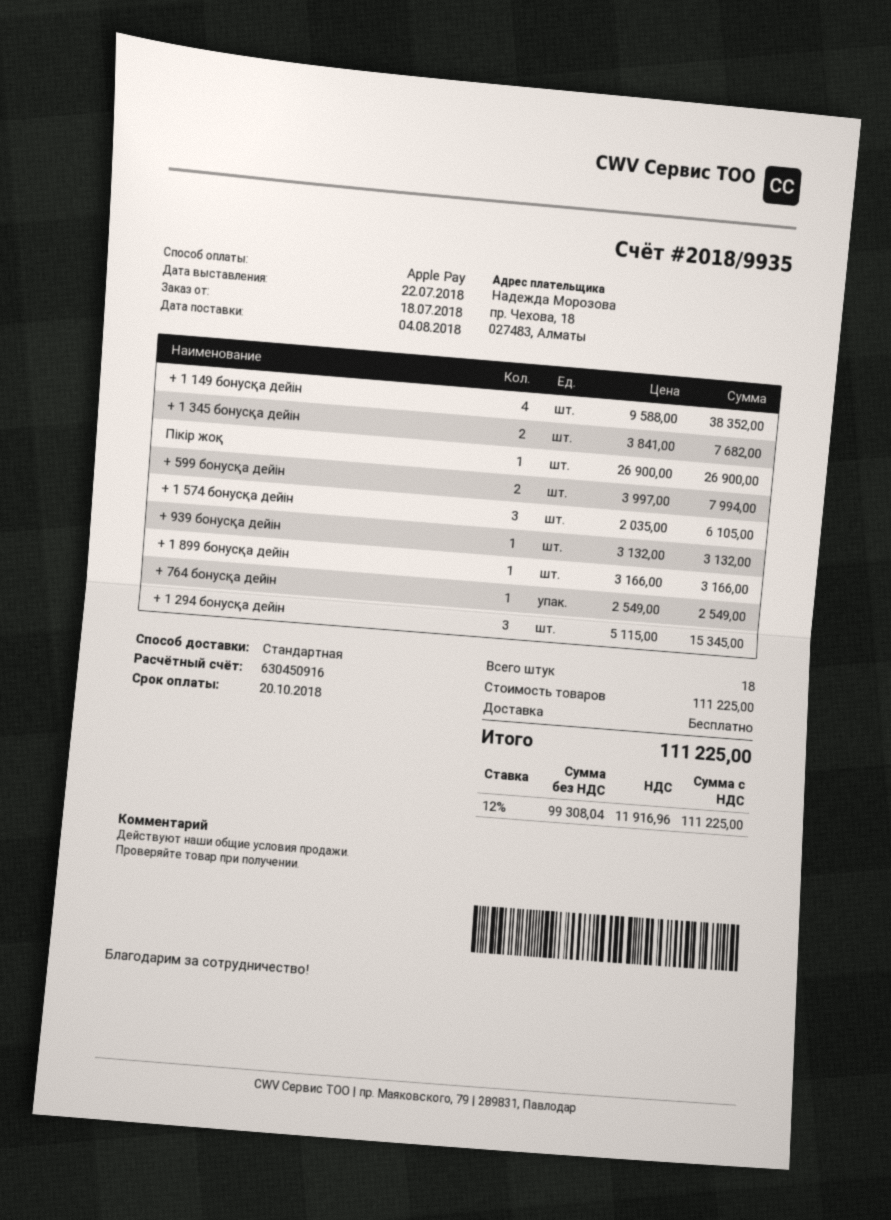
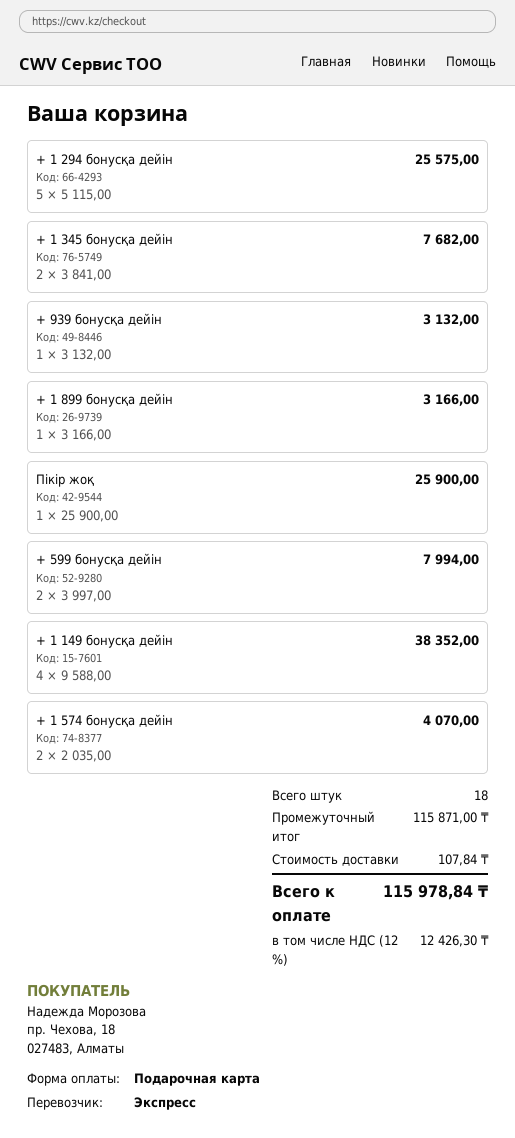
payment method: Apple Pay -> gift card
shipping method: standard -> express
Пікір жоқ: 1 x 26900.00 = 26900.00 -> 1 x 25900.00 = 25900.00
+ 1 574 бонусқа дейін: 3 x 2035.00 = 6105.00 -> 2 x 2035.00 = 4070.00
+ 764 бонусқа дейін: 1 x 2549.00 = 2549.00 -> none
+ 1 294 бонусқа дейін: 3 x 5115.00 = 15345.00 -> 5 x 5115.00 = 25575.00
subtotal: 111225.00 -> 115871.00
shipping: 0.00 -> 107.84
tax: 12% = 11916.96 -> 12% = 12426.30
total: 111225.00 -> 115978.84

